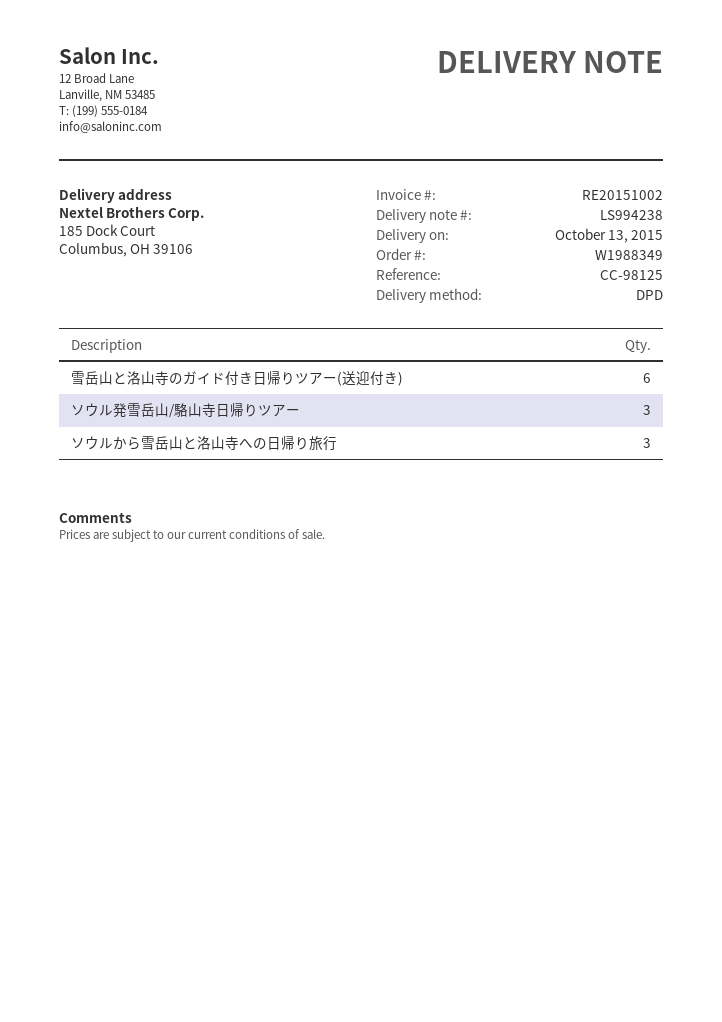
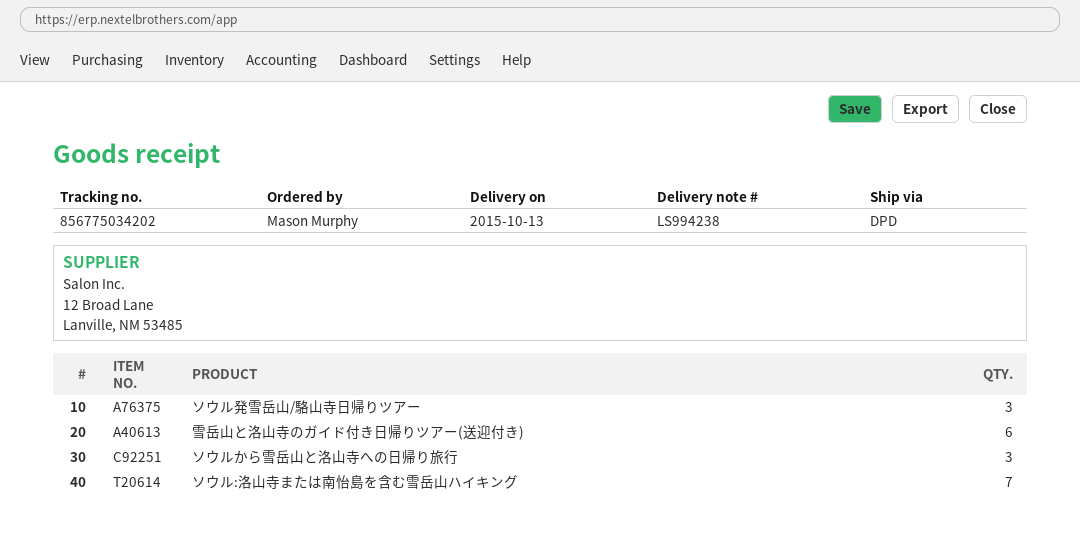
ソウル:洛山寺または南怡島を含む雪岳山ハイキング: none -> 7

